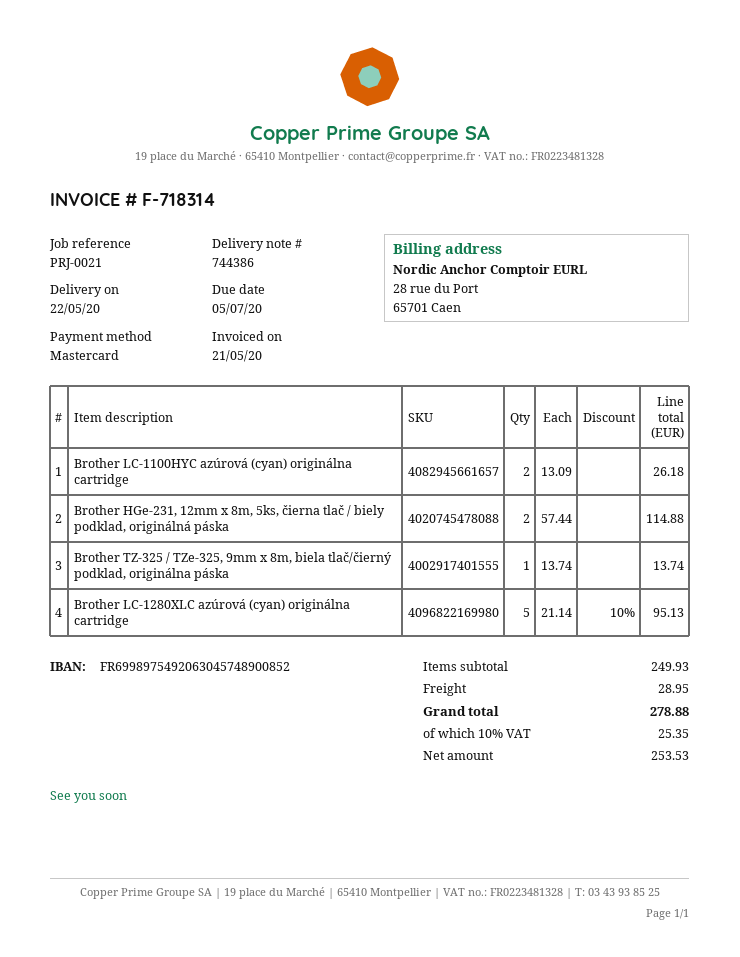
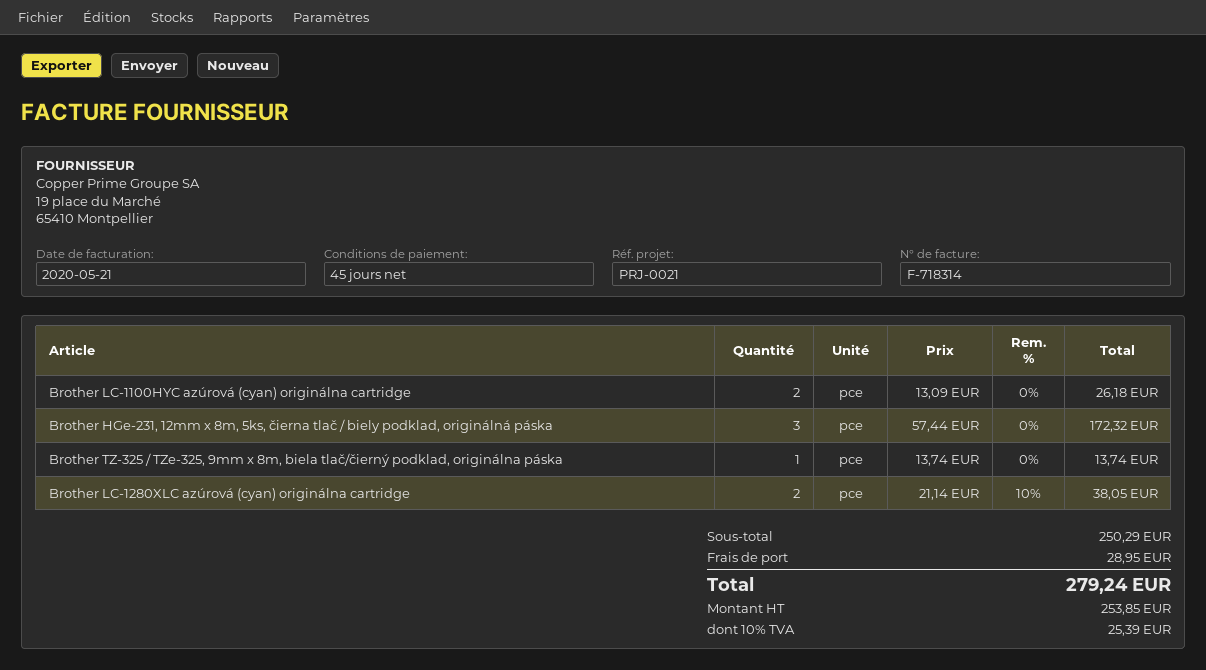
Brother HGe-231, 12mm x 8m, 5ks, čierna tlač / biely podklad, originálná páska: 2 x 57.44 = 114.88 -> 3 x 57.44 = 172.32
Brother LC-1280XLC azúrová (cyan) originálna cartridge: 5 x 21.14 - 10% = 95.13 -> 2 x 21.14 - 10% = 38.05
subtotal: 249.93 -> 250.29
net: 253.53 -> 253.85
tax: 10% = 25.35 -> 10% = 25.39
total: 278.88 -> 279.24

